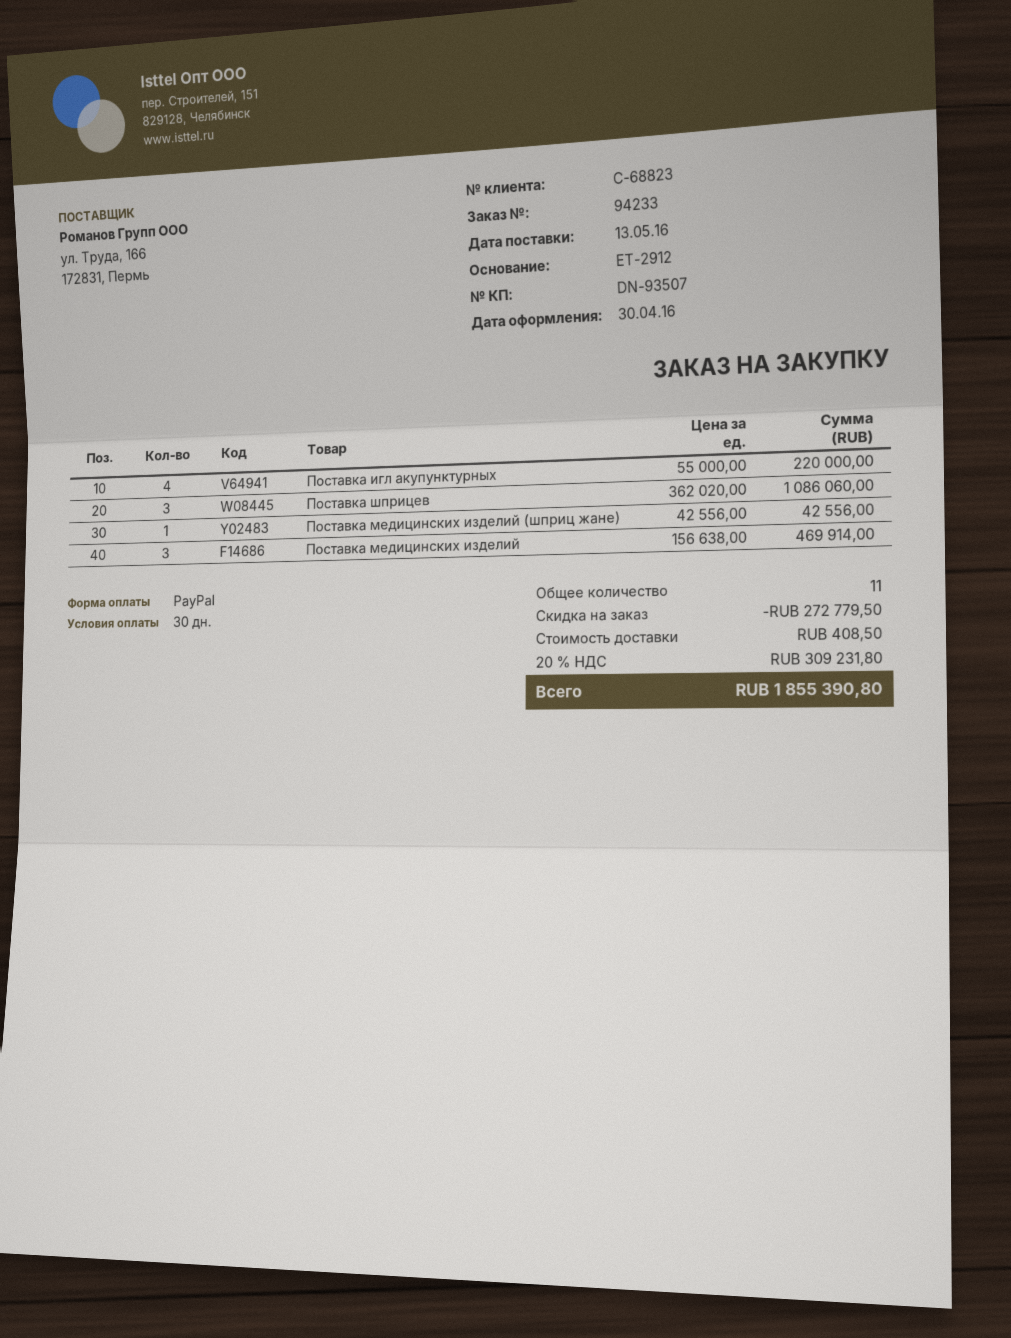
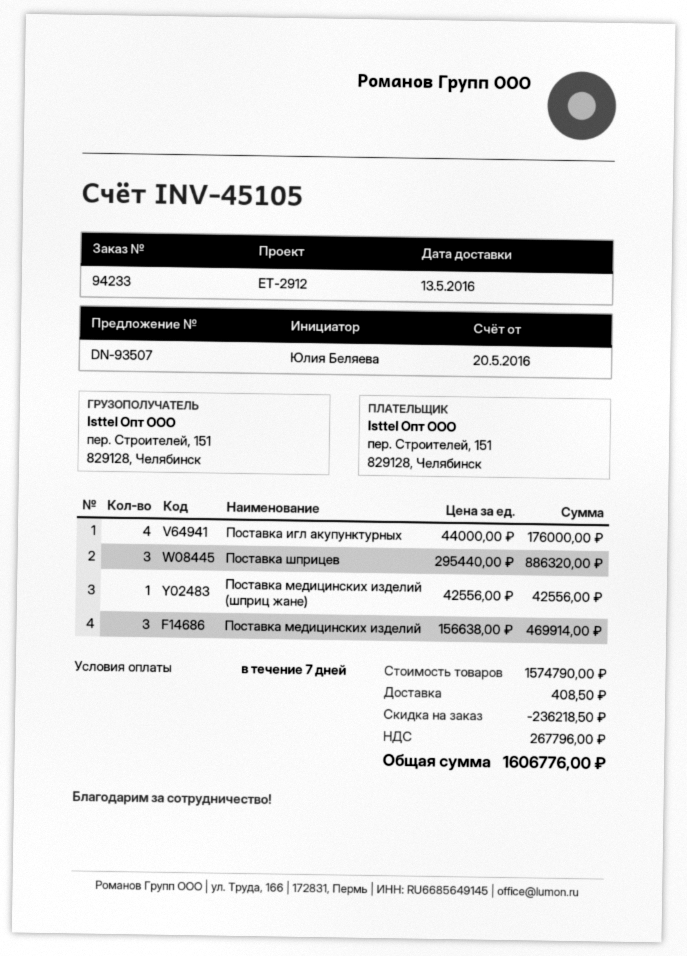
payment terms: 30 days -> 7 days
Поставка игл акупунктурных: 4 x 55000.00 = 220000.00 -> 4 x 44000.00 = 176000.00
Поставка шприцев: 3 x 362020.00 = 1086060.00 -> 3 x 295440.00 = 886320.00
discount: 272779.50 -> 236218.50
tax: 309231.80 -> 267796.00
total: 1855390.80 -> 1606776.00

